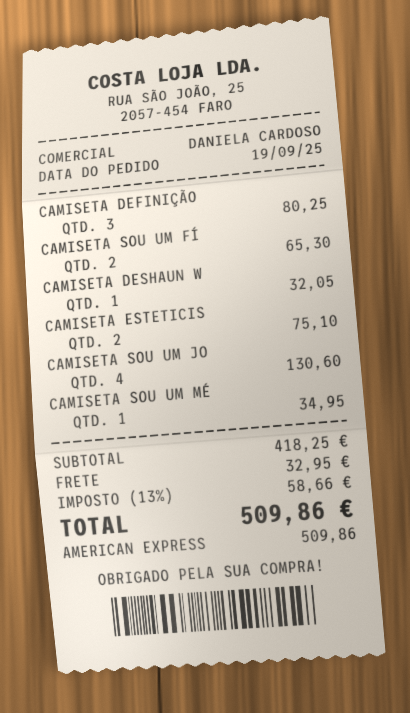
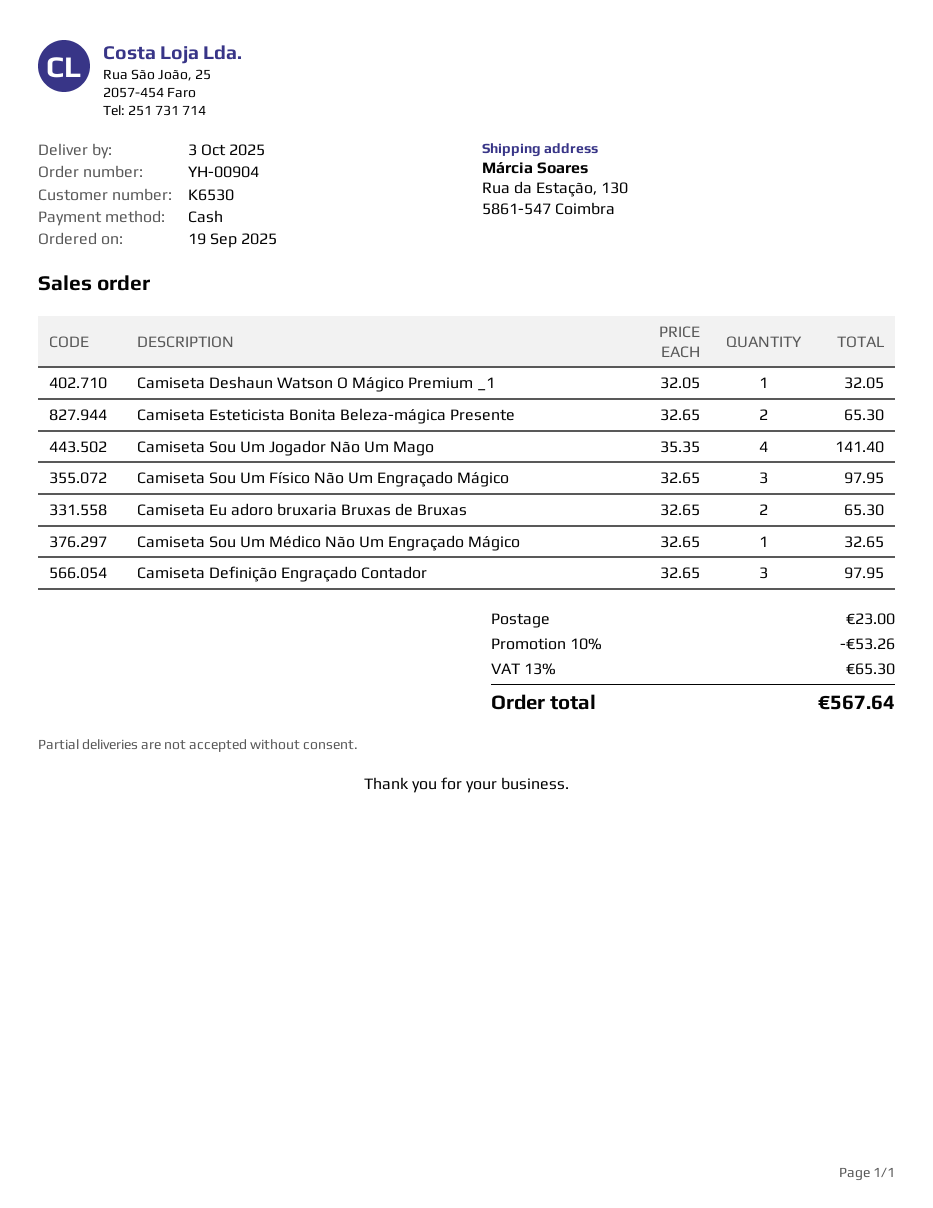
payment method: American Express -> cash
CAMISETA DEFINIÇÃO: 3 for 80.25 -> 3 for 97.95
CAMISETA SOU UM FÍ: 2 for 65.30 -> 3 for 97.95
CAMISETA ESTETICIS: 2 for 75.10 -> 2 for 65.30
CAMISETA SOU UM JO: 4 for 130.60 -> 4 for 141.40
CAMISETA SOU UM MÉ: 1 for 34.95 -> 1 for 32.65
Camiseta Eu adoro bruxaria Bruxas de Bruxas: none -> 2 for 65.30
discount: none -> 10% = 53.26
shipping: 32.95 -> 23.00
tax: 13% = 58.66 -> 13% = 65.30
total: 509.86 -> 567.64

